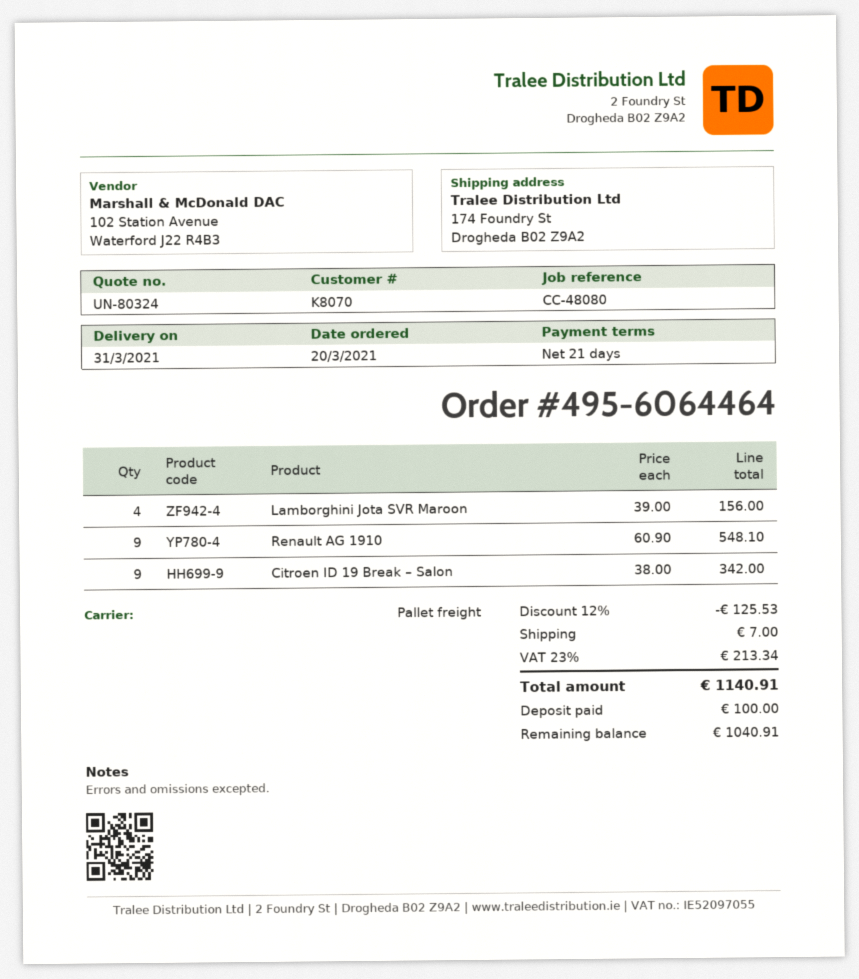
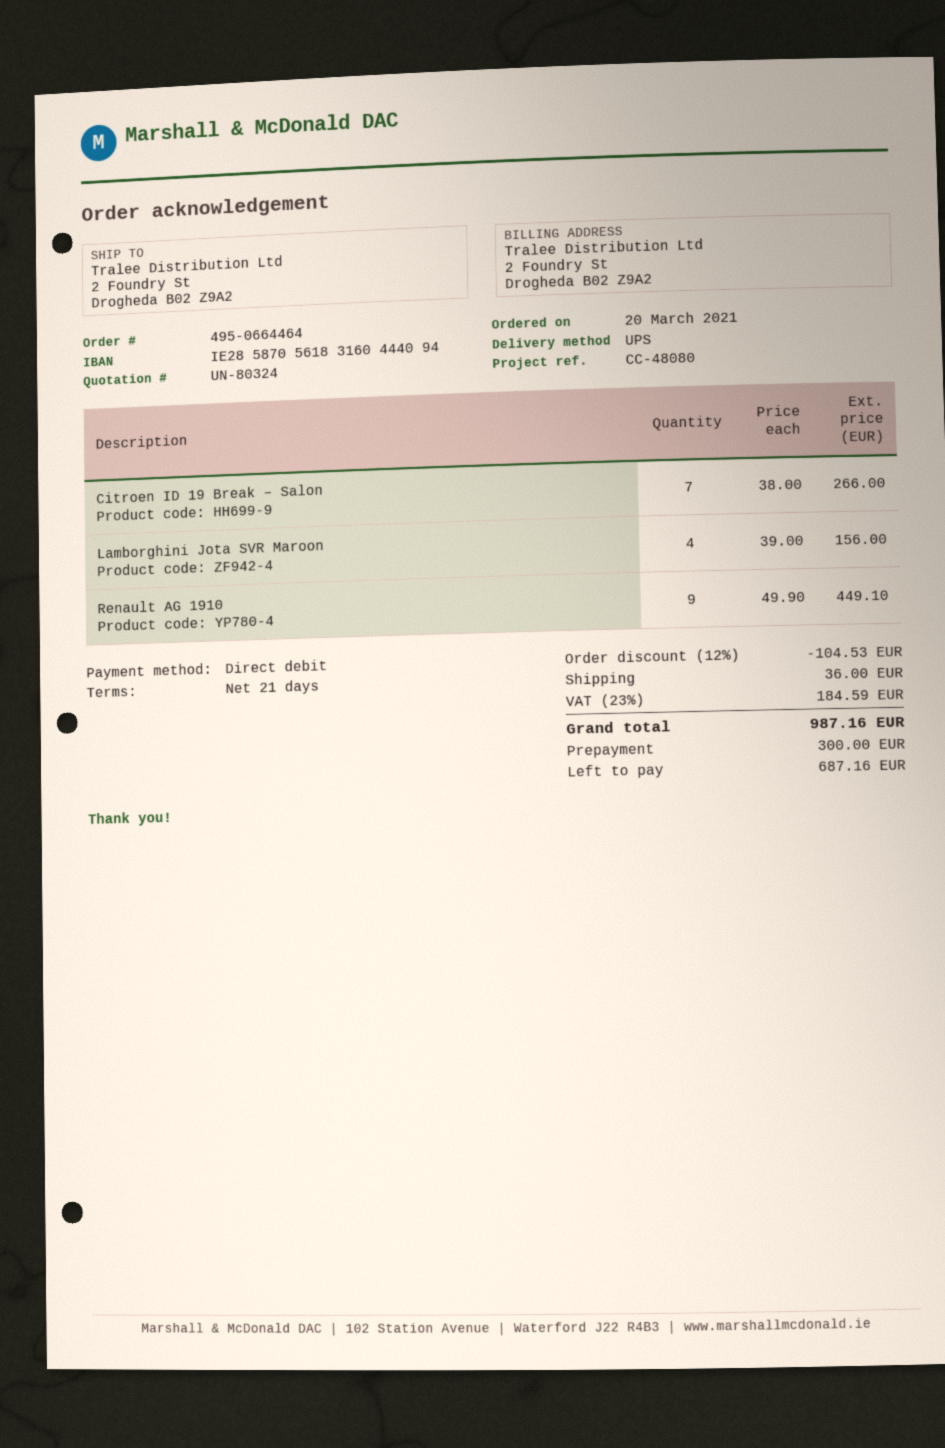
order number: 495-6064464 -> 495-0664464
shipping method: pallet freight -> UPS
ship to: 174 Foundry St, Drogheda B02 Z9A2 -> 2 Foundry St, Drogheda B02 Z9A2
Renault AG 1910: 9 x 60.90 = 548.10 -> 9 x 49.90 = 449.10
Citroen ID 19 Break – Salon: 9 x 38.00 = 342.00 -> 7 x 38.00 = 266.00
discount: 12% = 125.53 -> 12% = 104.53
shipping: 7.00 -> 36.00
tax: 23% = 213.34 -> 23% = 184.59
total: 1140.91 -> 987.16
deposit: 100.00 -> 300.00
balance: 1040.91 -> 687.16

